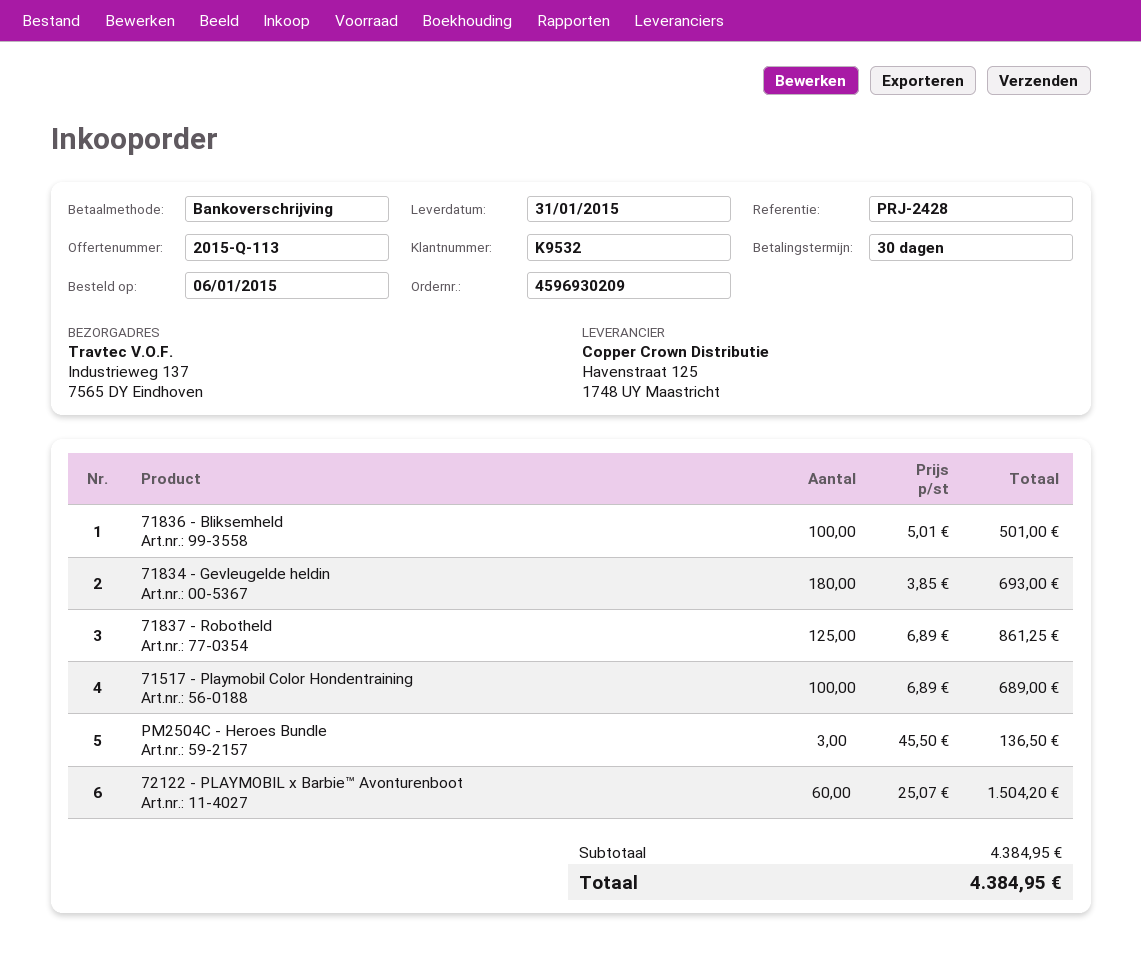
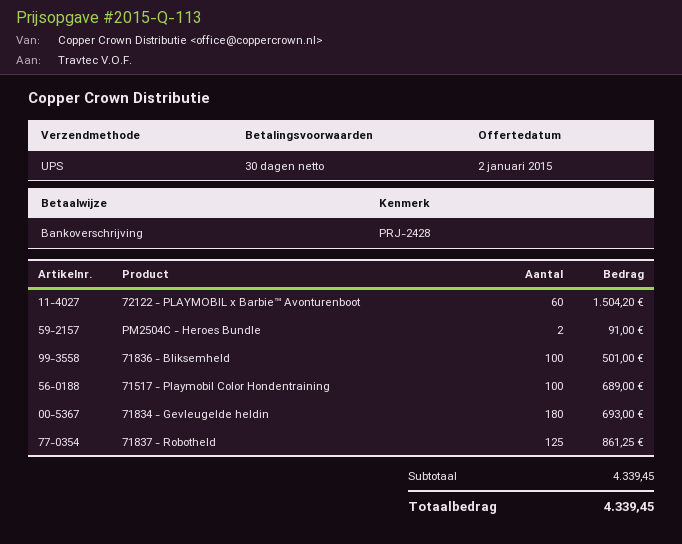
PM2504C - Heroes Bundle: 3 for 136.50 -> 2 for 91.00
subtotal: 4384.95 -> 4339.45
total: 4384.95 -> 4339.45

